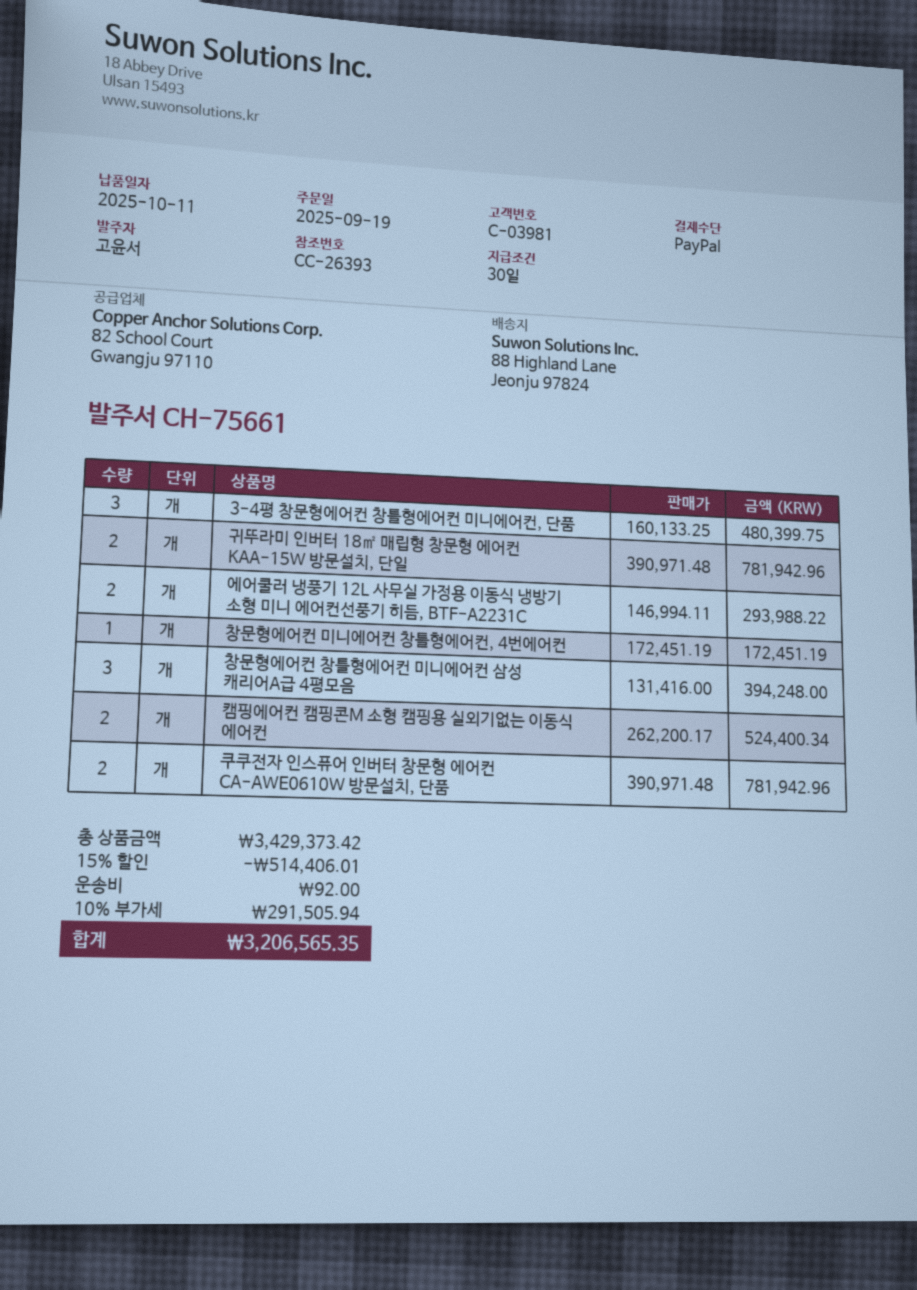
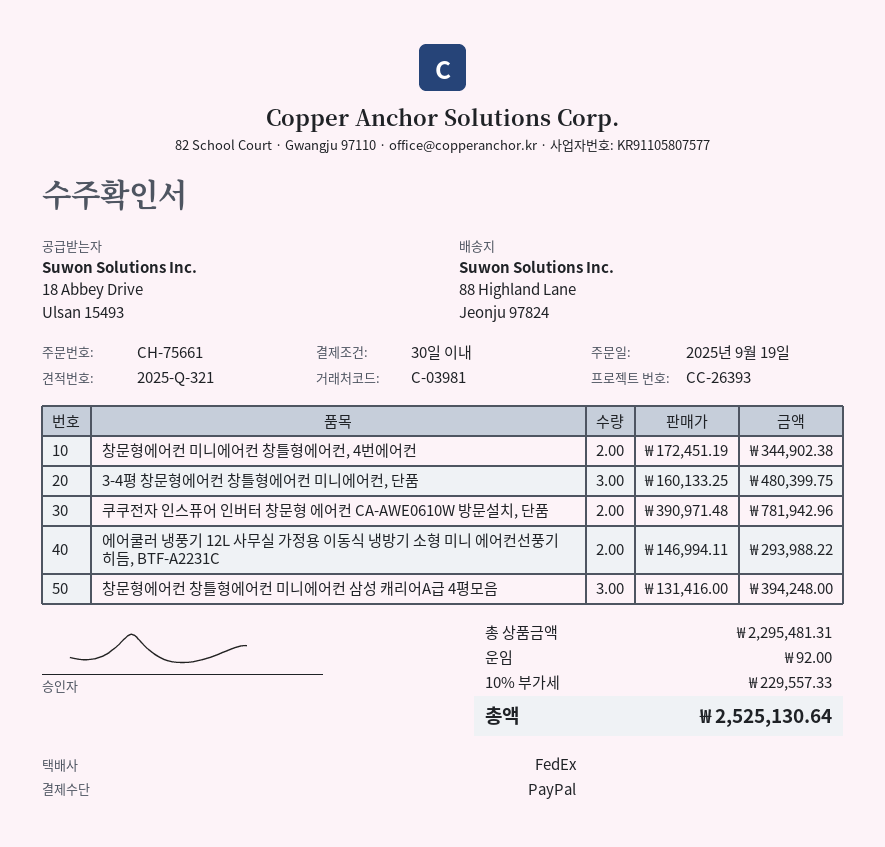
귀뚜라미 인버터 18㎡ 매립형 창문형 에어컨 KAA-15W 방문설치, 단일: 2 x 390971.48 = 781942.96 -> none
창문형에어컨 미니에어컨 창틀형에어컨, 4번에어컨: 1 x 172451.19 = 172451.19 -> 2 x 172451.19 = 344902.38
캠핑에어컨 캠핑콘M 소형 캠핑용 실외기없는 이동식 에어컨: 2 x 262200.17 = 524400.34 -> none
subtotal: 3429373.42 -> 2295481.31
discount: 15% = 514406.01 -> none
tax: 10% = 291505.94 -> 10% = 229557.33
total: 3206565.35 -> 2525130.64

